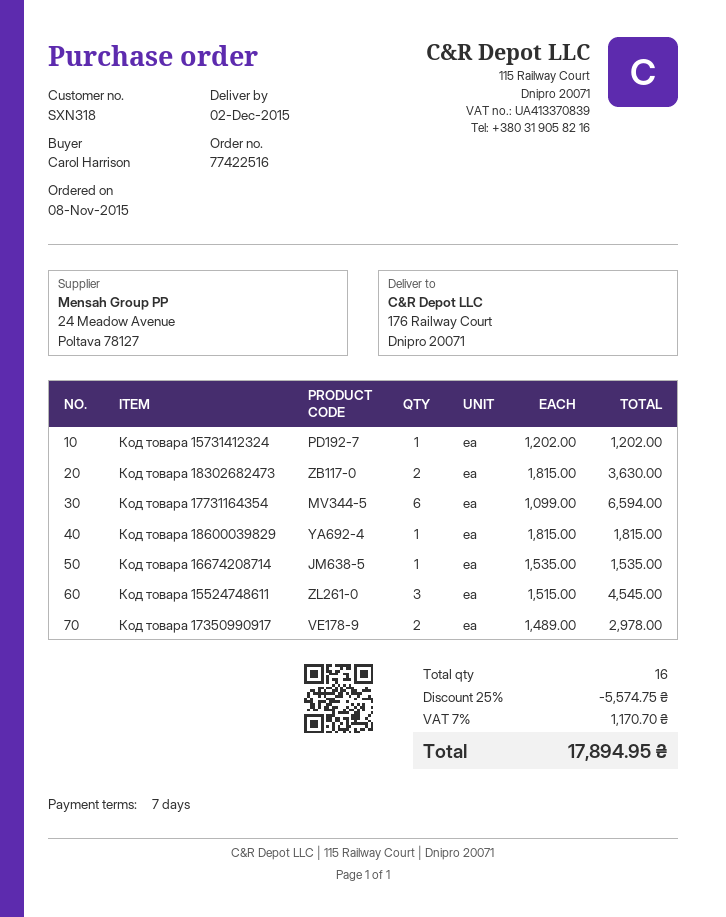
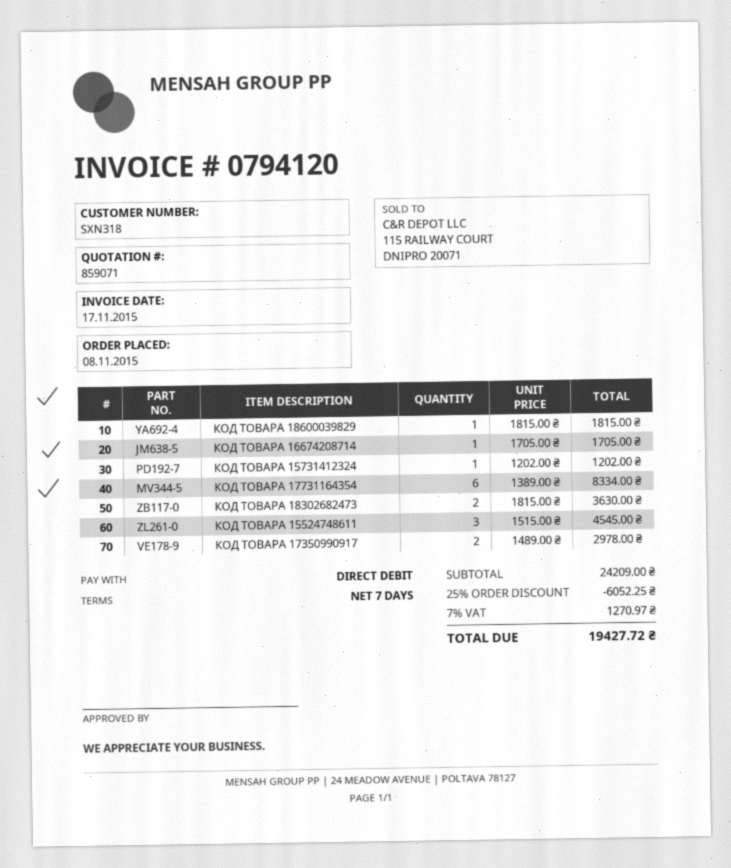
Код товара 17731164354: 6 x 1099.00 = 6594.00 -> 6 x 1389.00 = 8334.00
Код товара 16674208714: 1 x 1535.00 = 1535.00 -> 1 x 1705.00 = 1705.00
discount: 25% = 5574.75 -> 25% = 6052.25
tax: 7% = 1170.70 -> 7% = 1270.97
total: 17894.95 -> 19427.72

